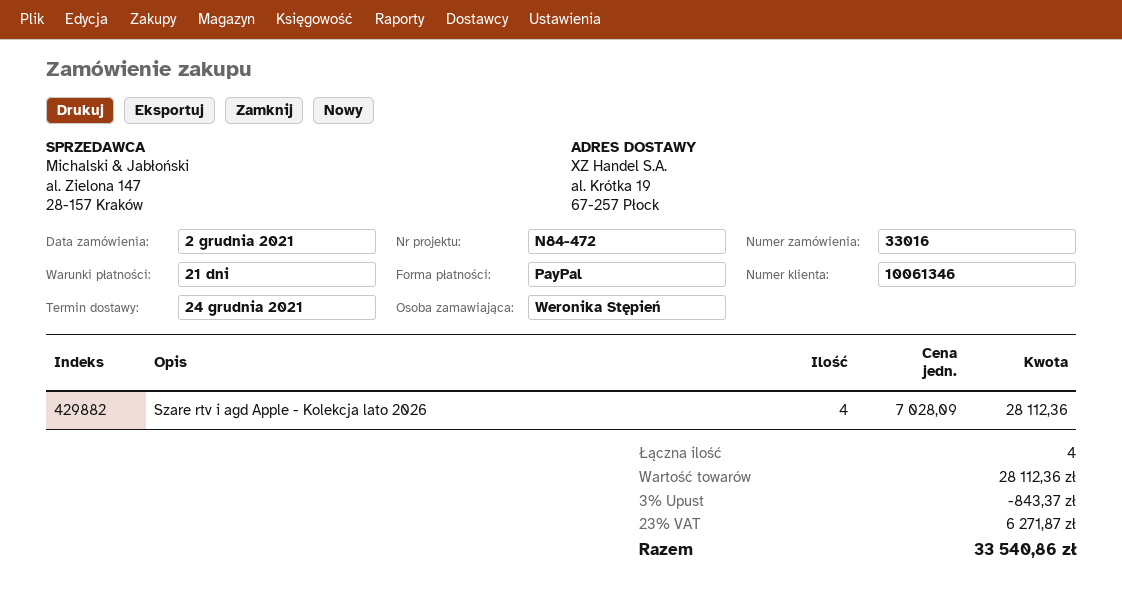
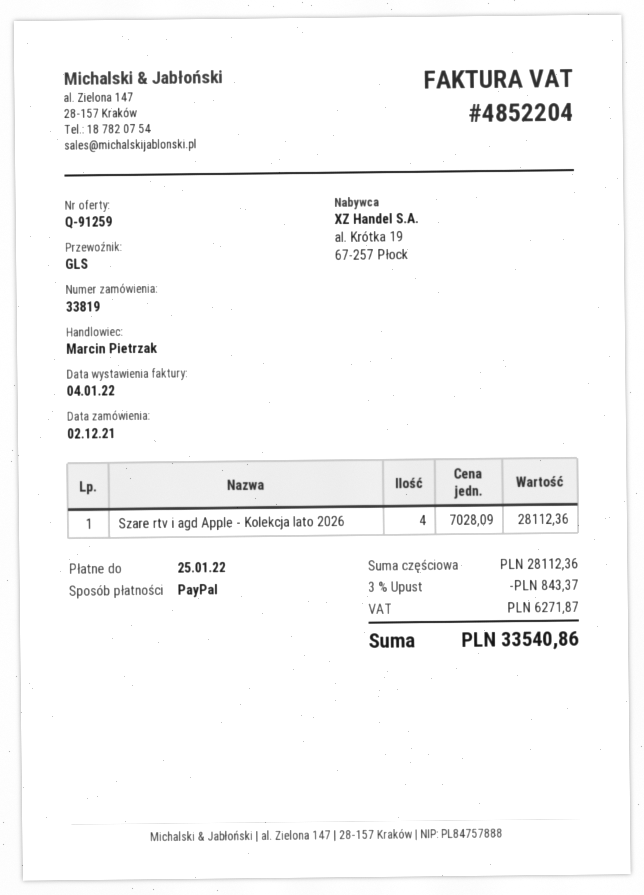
order number: 33016 -> 33819

